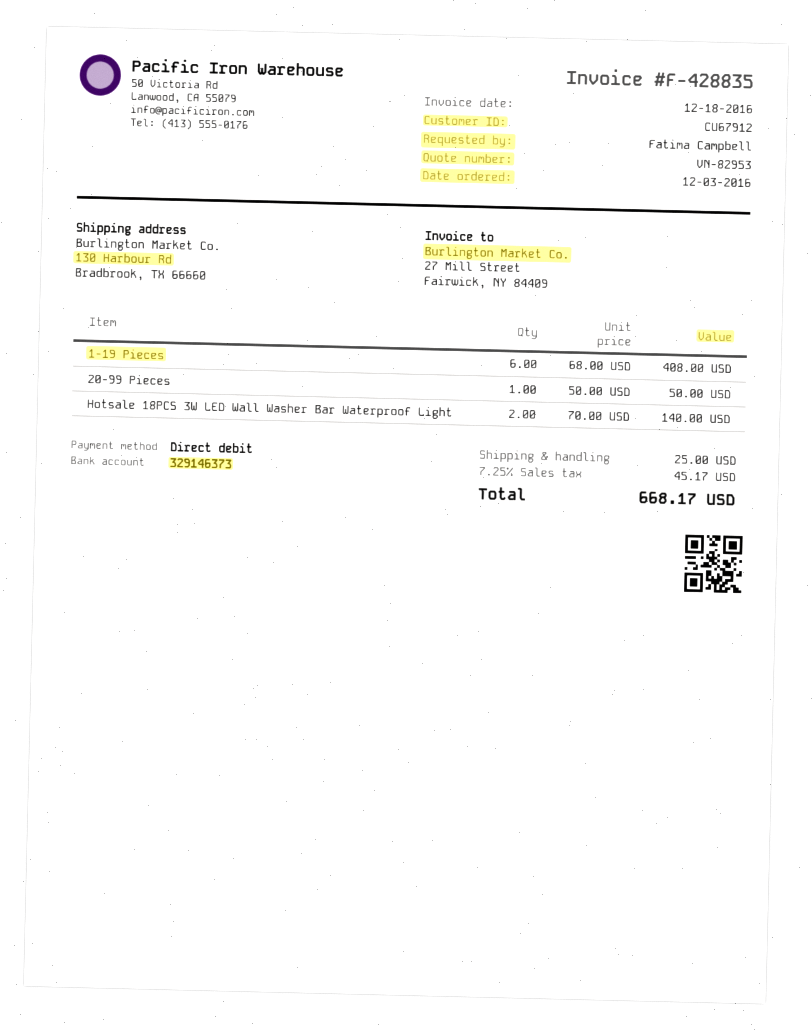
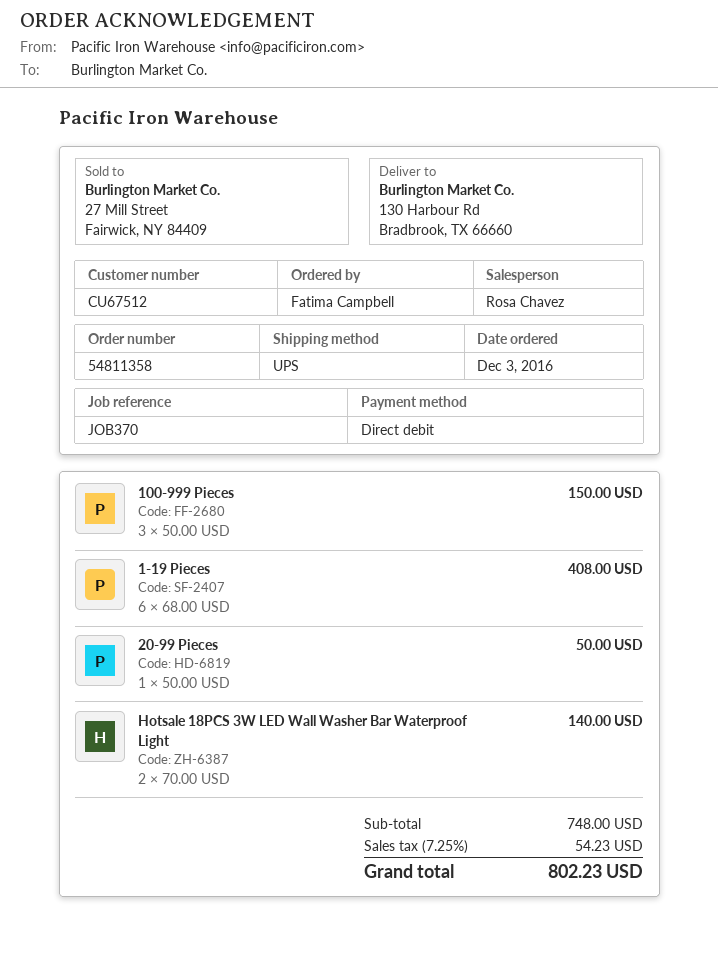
customer number: CU67912 -> CU67512
100-999 Pieces: none -> 3 x 50.00 = 150.00
shipping: 25.00 -> none
tax: 7.25% = 45.17 -> 7.25% = 54.23
total: 668.17 -> 802.23

